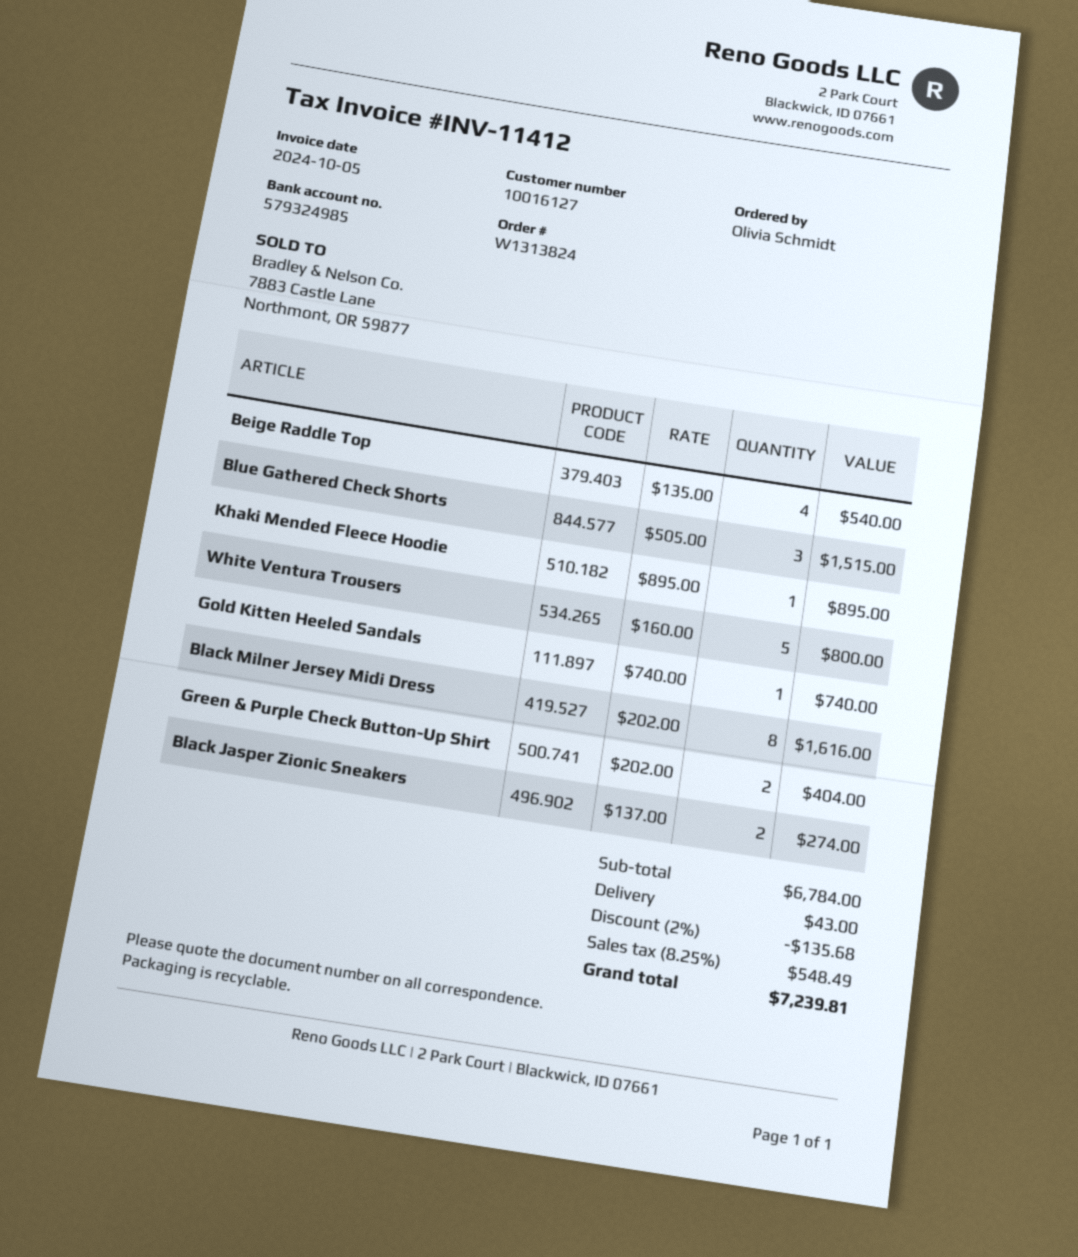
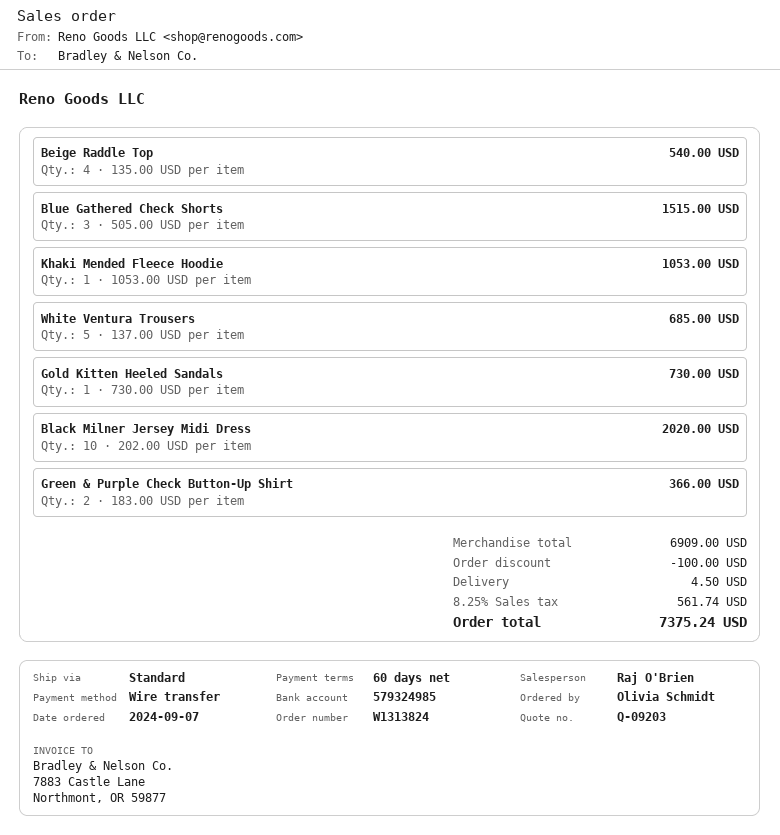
Khaki Mended Fleece Hoodie: 1 x 895.00 = 895.00 -> 1 x 1053.00 = 1053.00
White Ventura Trousers: 5 x 160.00 = 800.00 -> 5 x 137.00 = 685.00
Gold Kitten Heeled Sandals: 1 x 740.00 = 740.00 -> 1 x 730.00 = 730.00
Black Milner Jersey Midi Dress: 8 x 202.00 = 1616.00 -> 10 x 202.00 = 2020.00
Green & Purple Check Button-Up Shirt: 2 x 202.00 = 404.00 -> 2 x 183.00 = 366.00
Black Jasper Zionic Sneakers: 2 x 137.00 = 274.00 -> none
subtotal: 6784.00 -> 6909.00
discount: 135.68 -> 100.00
shipping: 43.00 -> 4.50
tax: 8.25% = 548.49 -> 8.25% = 561.74
total: 7239.81 -> 7375.24

